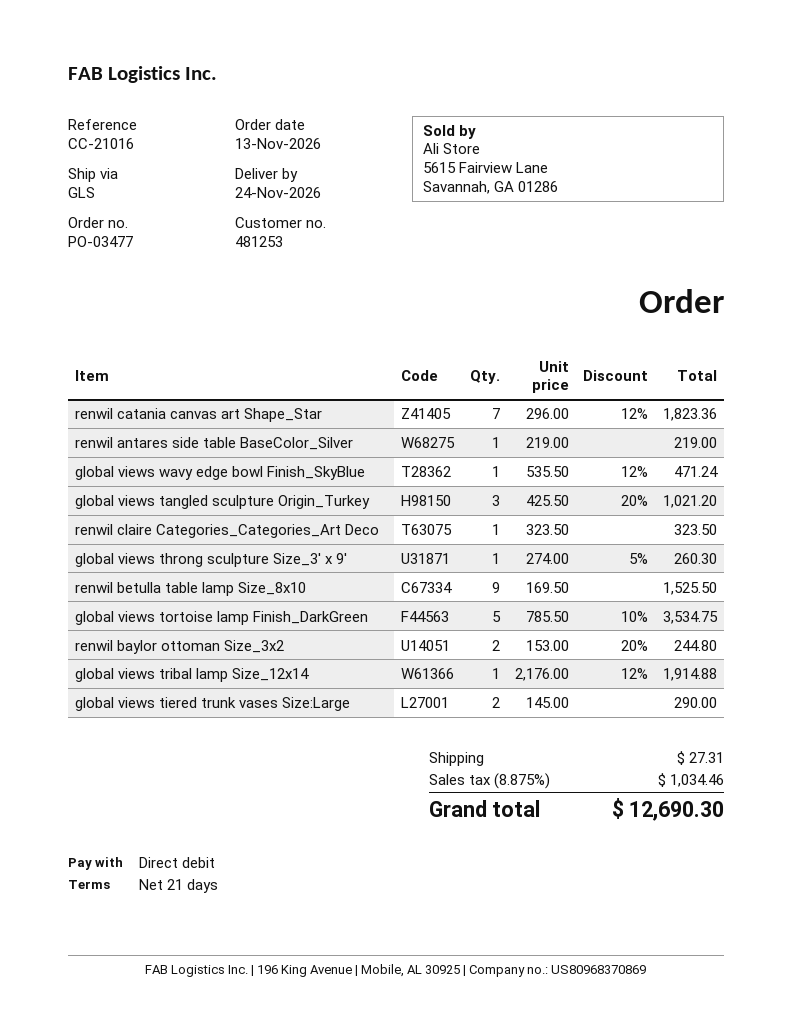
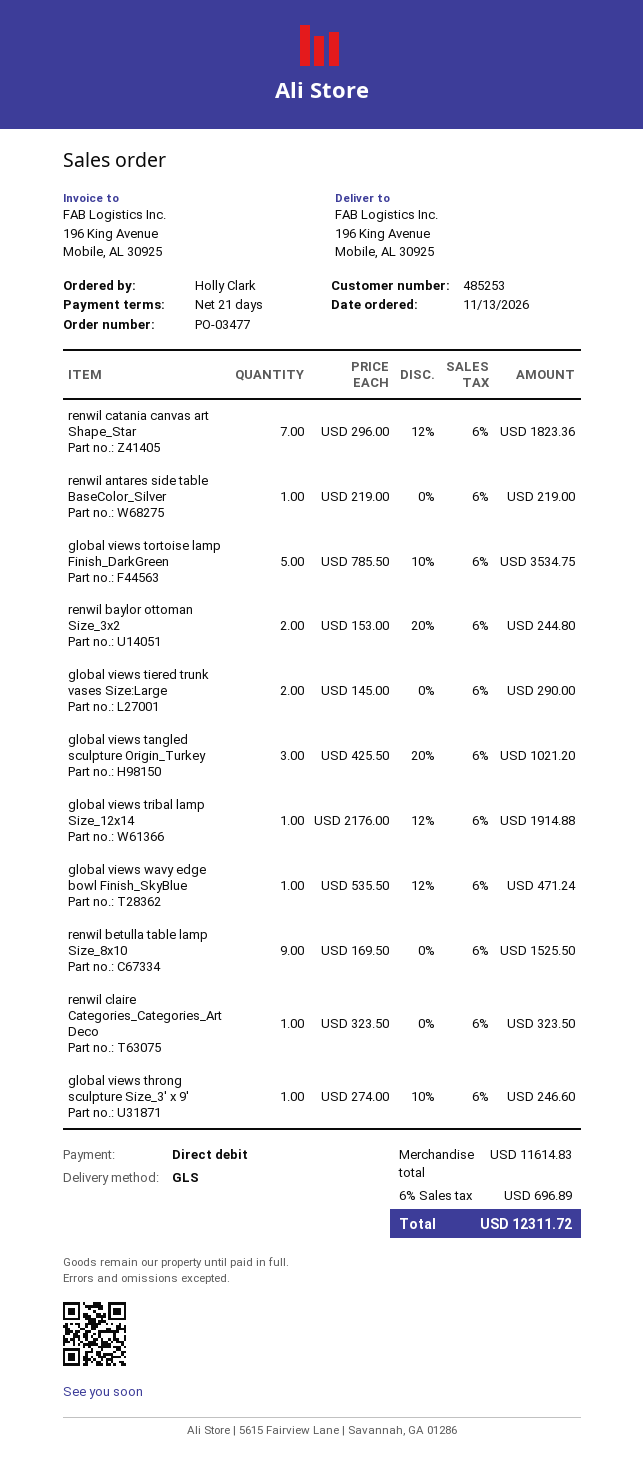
customer number: 481253 -> 485253
global views throng sculpture Size_3' x 9': 1 x 274.00 - 5% = 260.30 -> 1 x 274.00 - 10% = 246.60
shipping: 27.31 -> none
tax: 8.875% = 1034.46 -> 6% = 696.89
total: 12690.30 -> 12311.72

